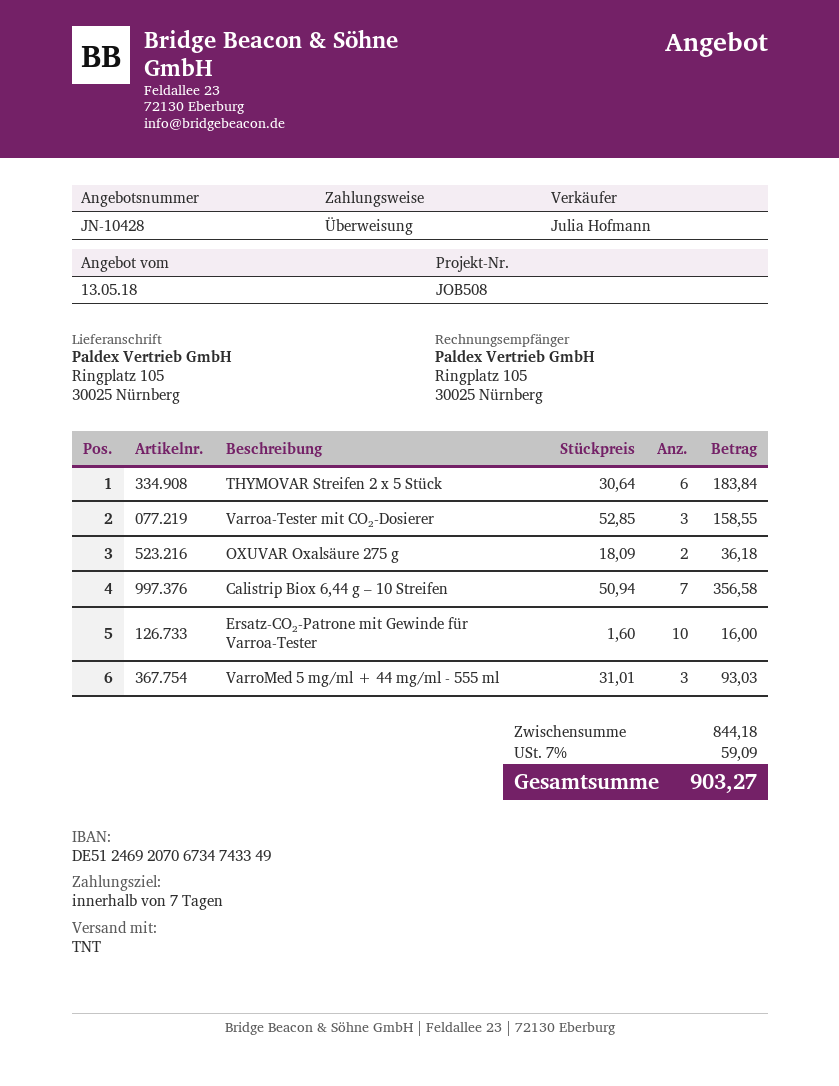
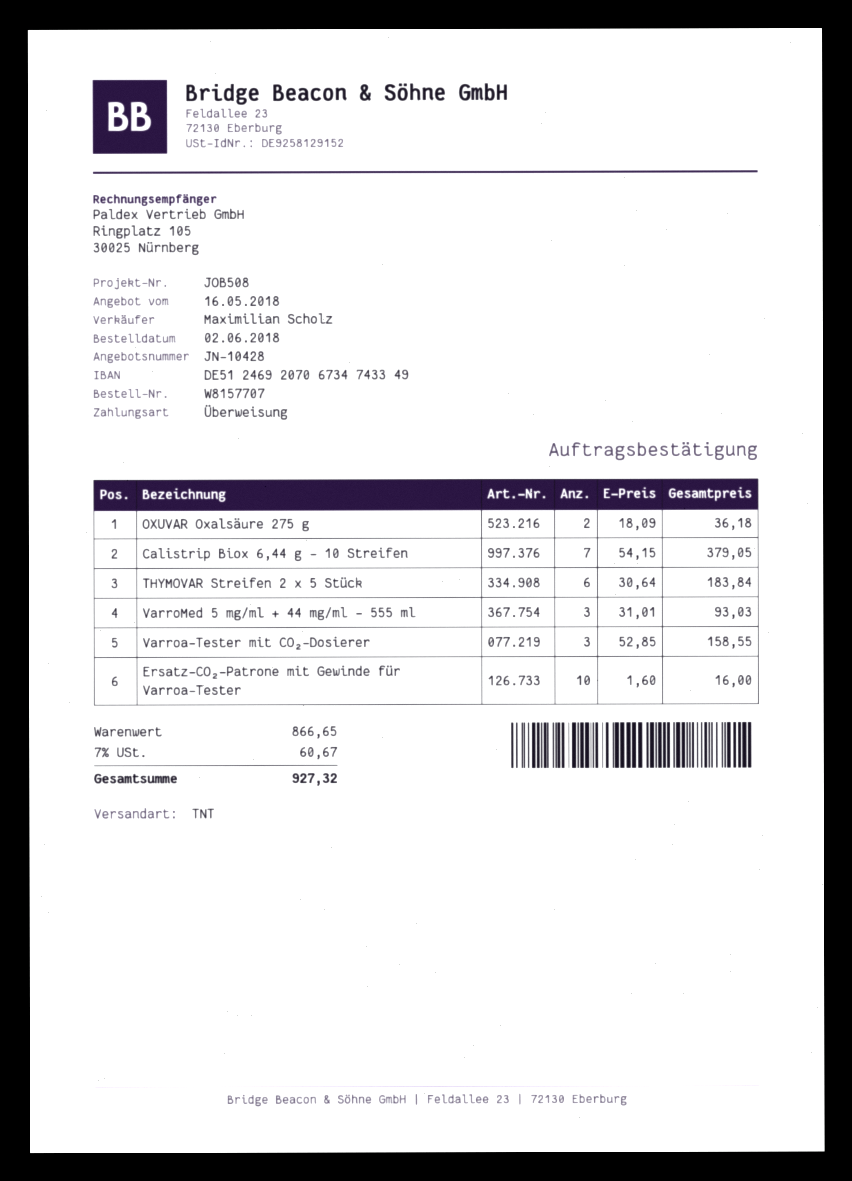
quote date: 2018-05-13 -> 2018-05-16
sales rep: Julia Hofmann -> Maximilian Scholz
Calistrip Biox 6,44 g – 10 Streifen: 7 x 50.94 = 356.58 -> 7 x 54.15 = 379.05
subtotal: 844.18 -> 866.65
tax: 7% = 59.09 -> 7% = 60.67
total: 903.27 -> 927.32

